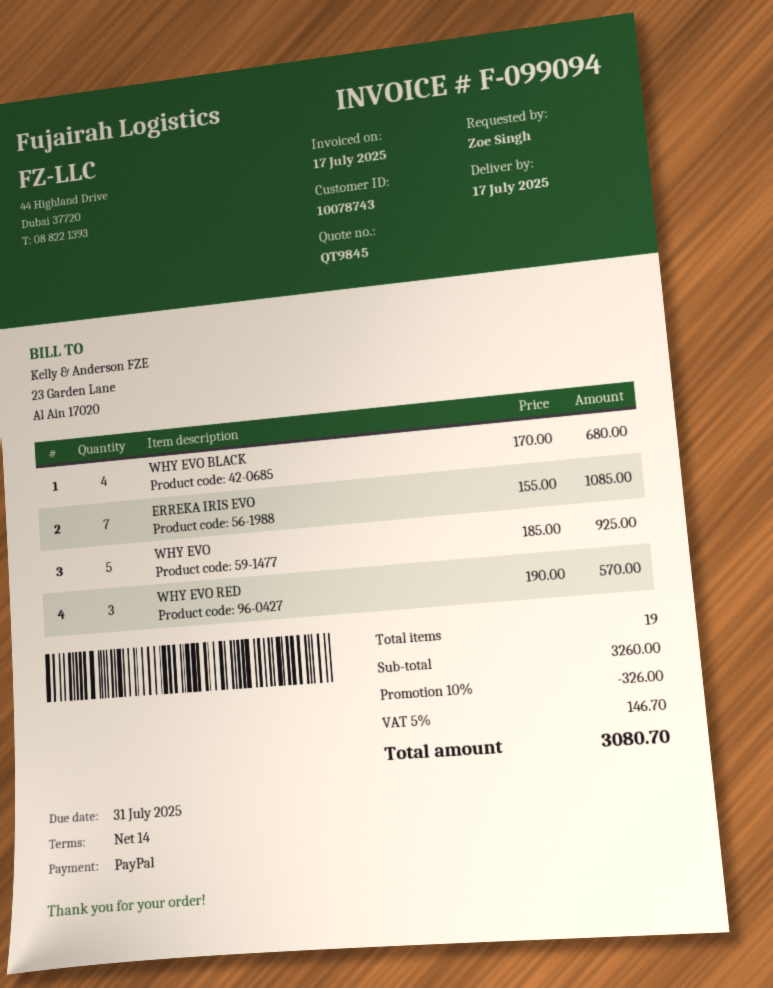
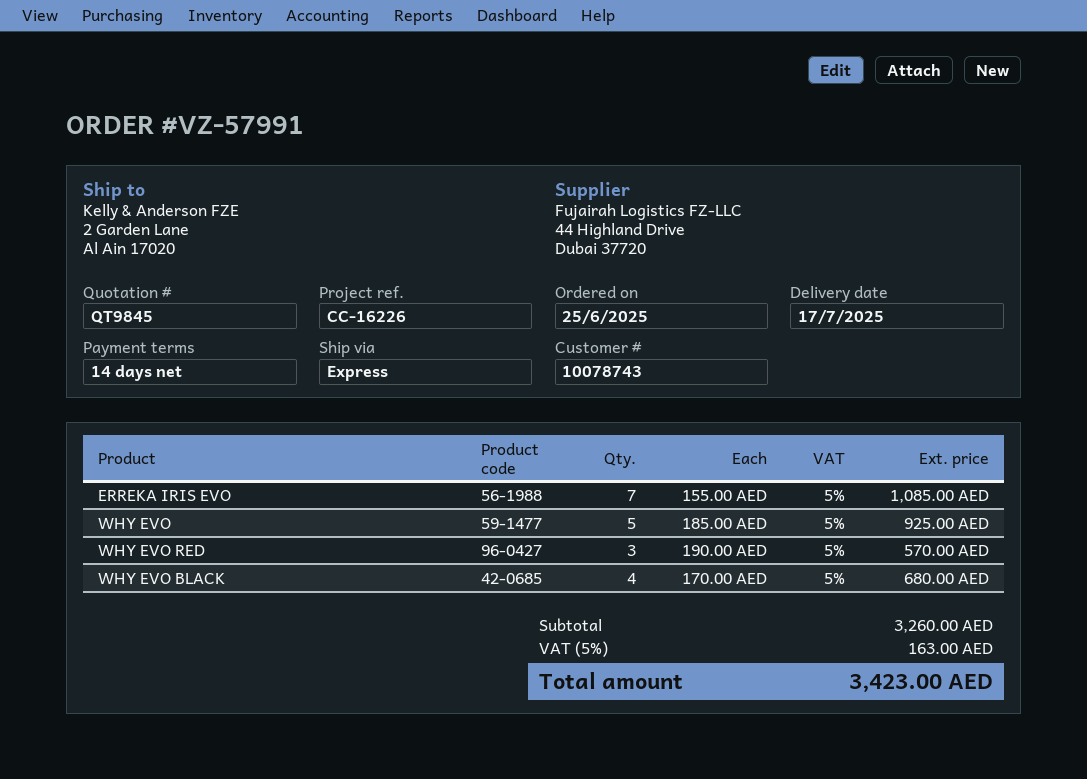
discount: 10% = 326.00 -> none
tax: 5% = 146.70 -> 5% = 163.00
total: 3080.70 -> 3423.00

